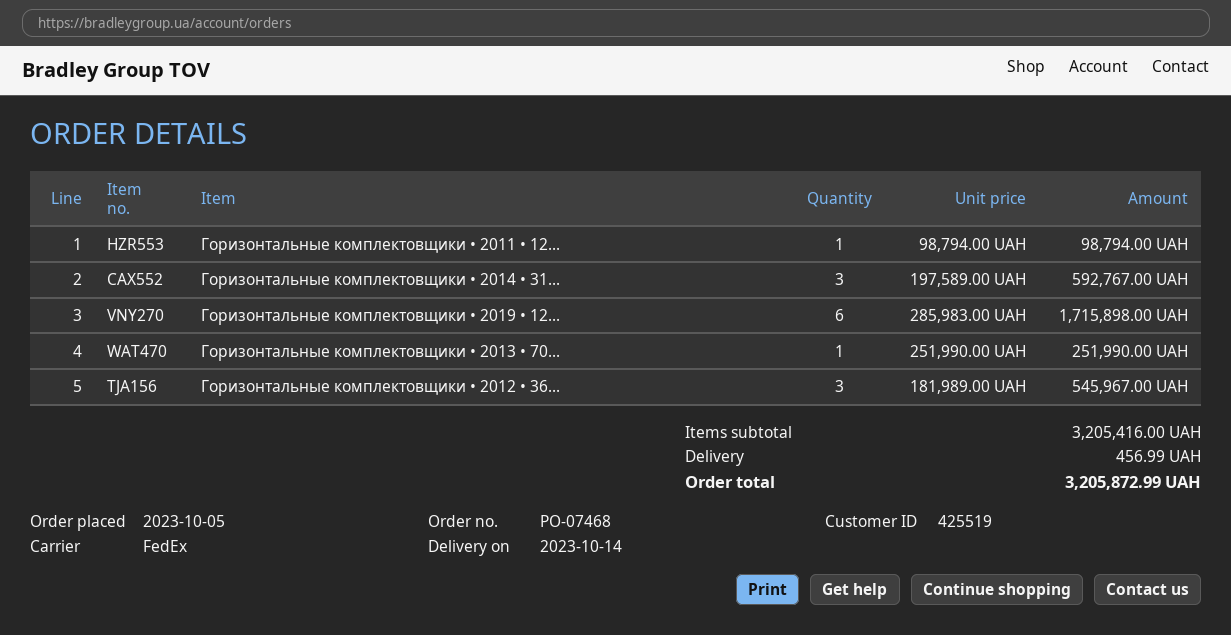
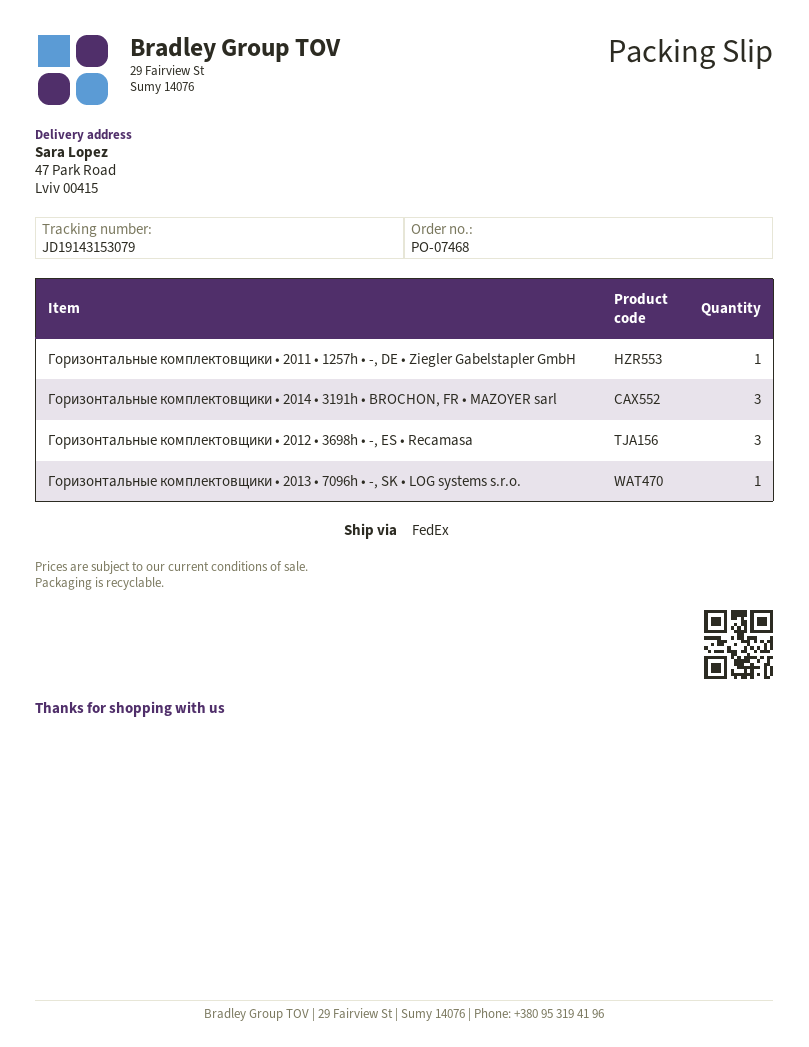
Горизонтальные комплектовщики • 2019 • 12...: 6 -> none

